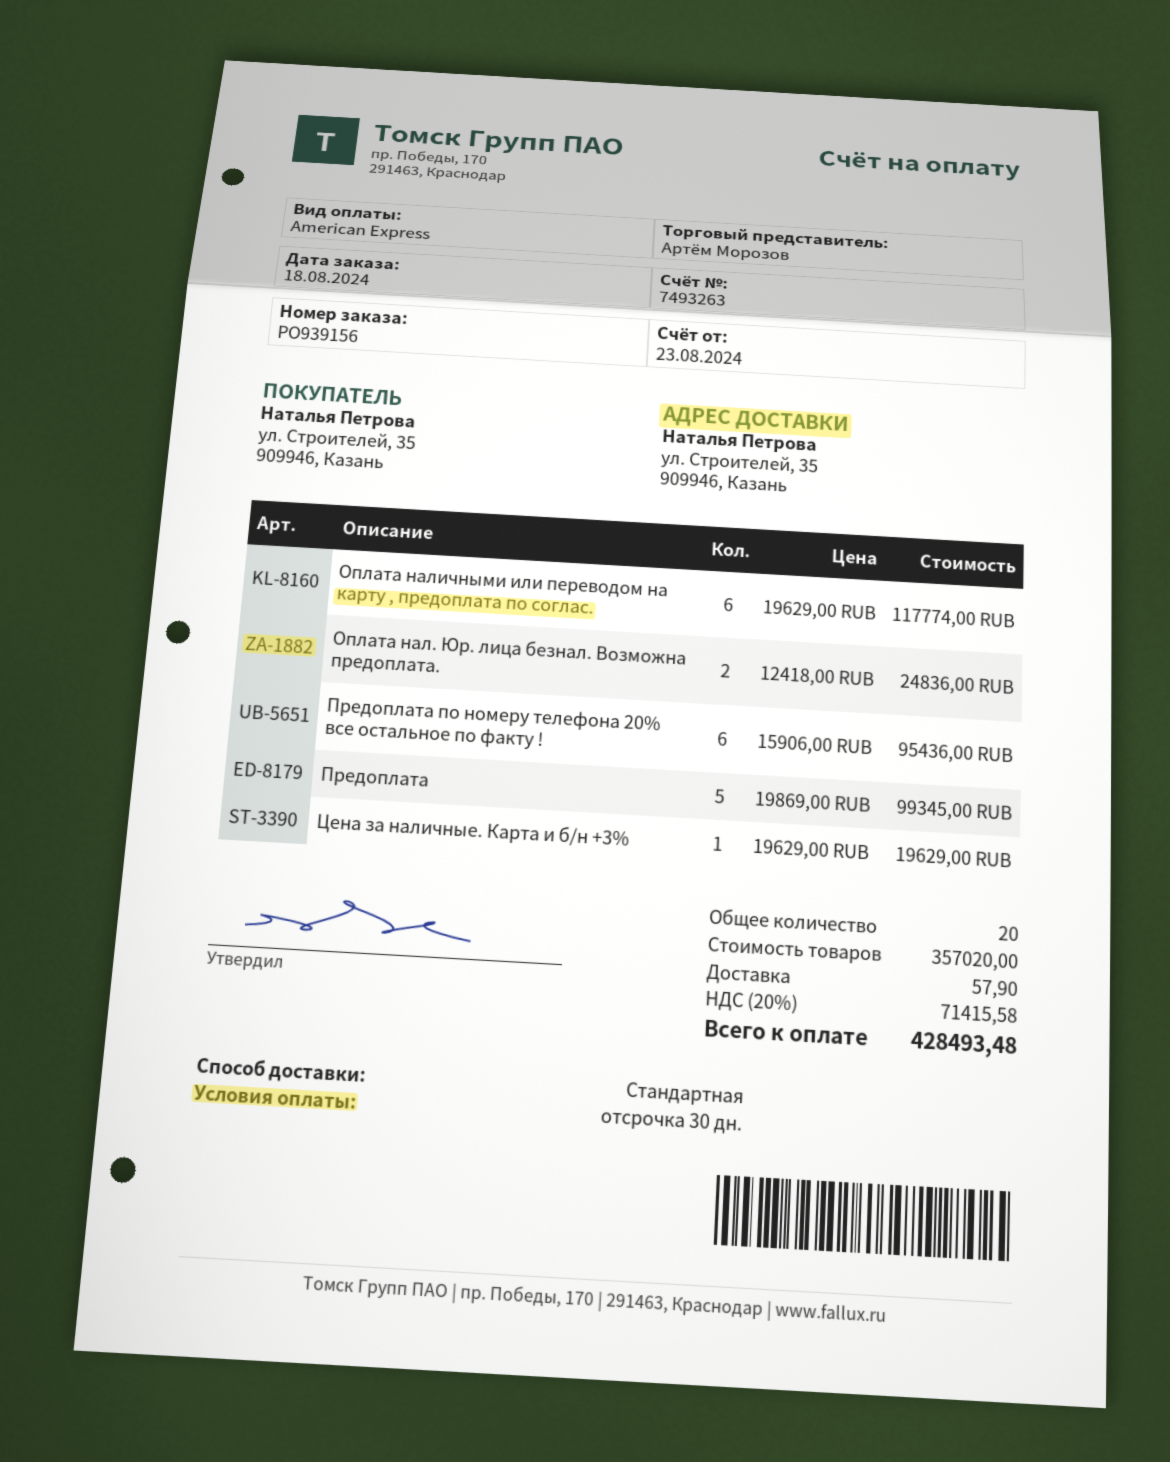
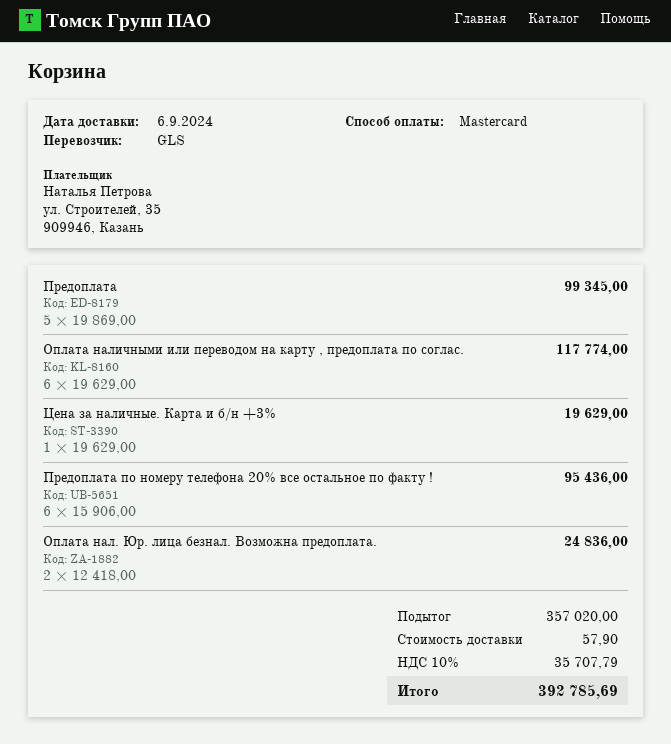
payment method: American Express -> Mastercard
shipping method: standard -> GLS
tax: 20% = 71415.58 -> 10% = 35707.79
total: 428493.48 -> 392785.69

